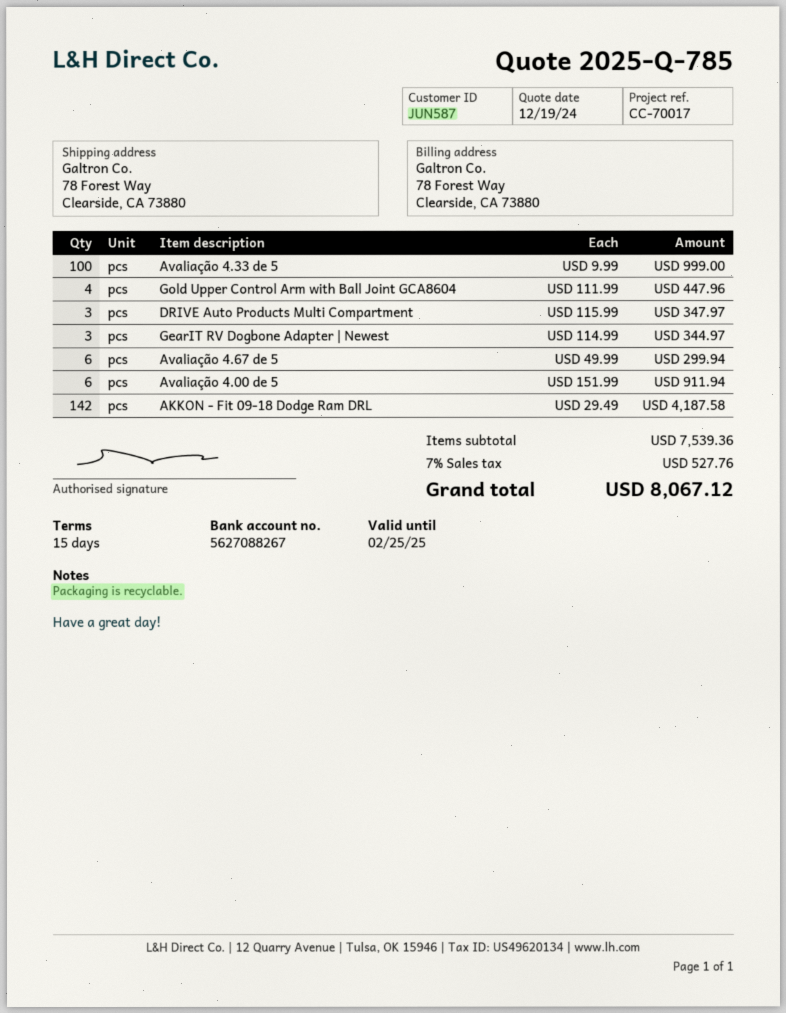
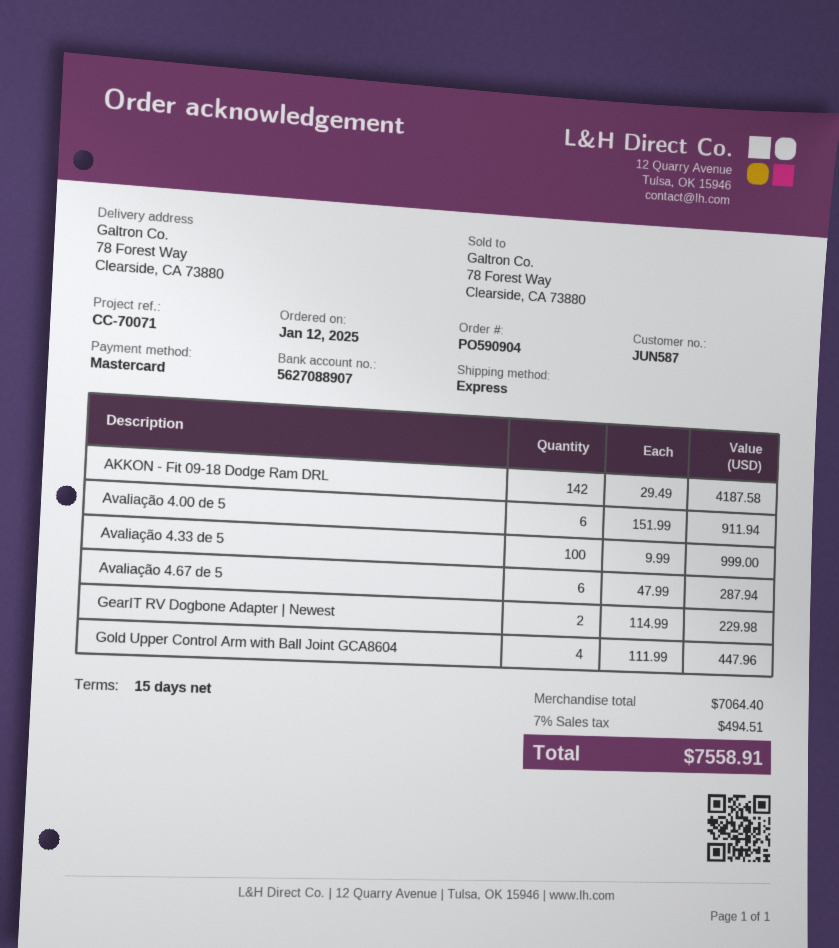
reference: CC-70017 -> CC-70071
bank account: 5627088267 -> 5627088907
DRIVE Auto Products Multi Compartment: 3 x 115.99 = 347.97 -> none
GearIT RV Dogbone Adapter | Newest: 3 x 114.99 = 344.97 -> 2 x 114.99 = 229.98
Avaliação 4.67 de 5: 6 x 49.99 = 299.94 -> 6 x 47.99 = 287.94
subtotal: 7539.36 -> 7064.40
tax: 7% = 527.76 -> 7% = 494.51
total: 8067.12 -> 7558.91

